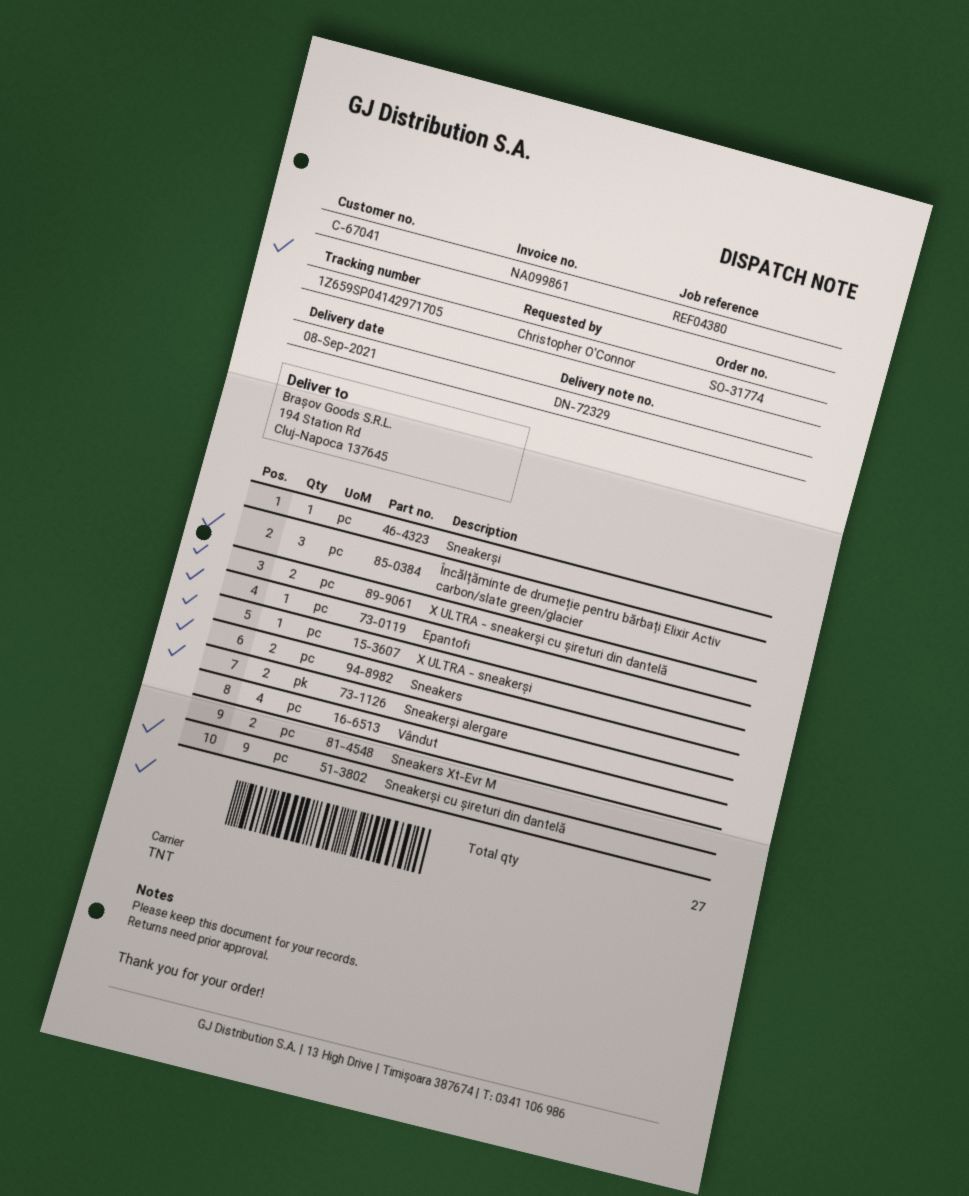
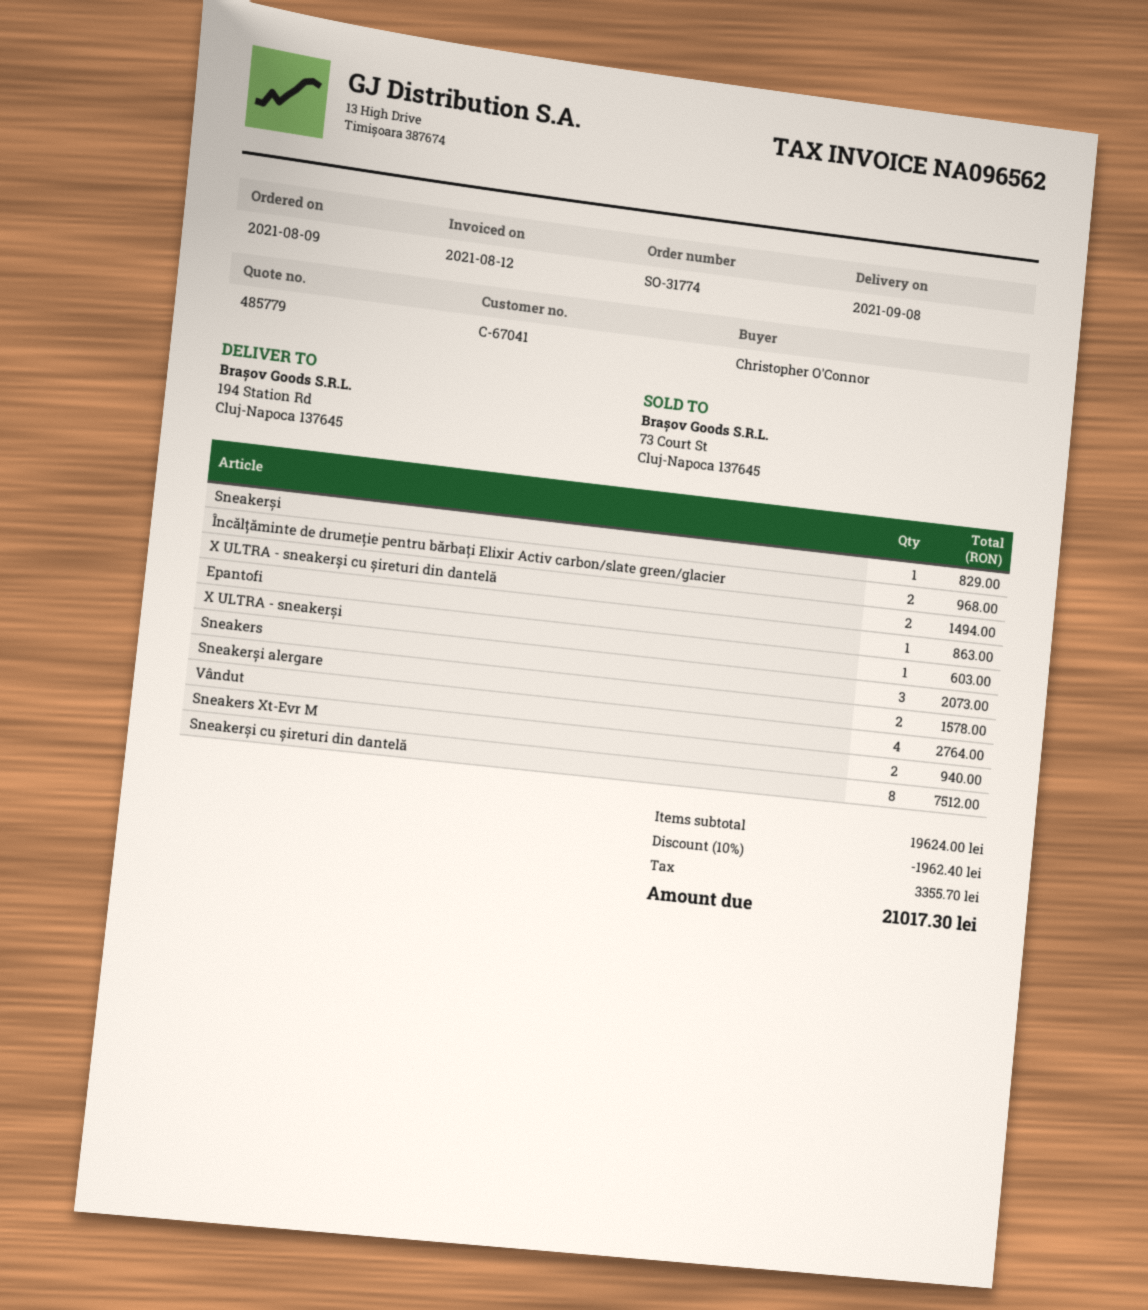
invoice number: NA099861 -> NA096562
Încălțăminte de drumeție pentru bărbați Elixir Activ carbon/slate green/glacier: 3 -> 2
Sneakers: 2 -> 3
Sneakerși cu șireturi din dantelă: 9 -> 8

